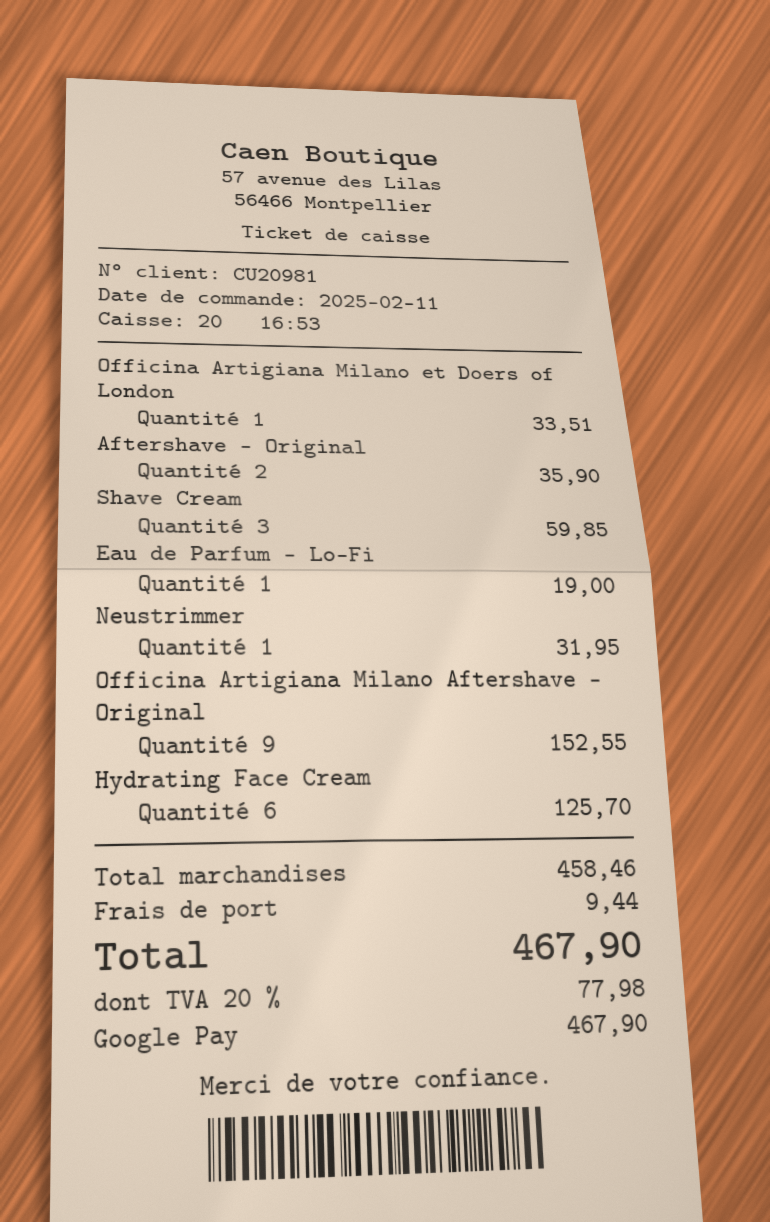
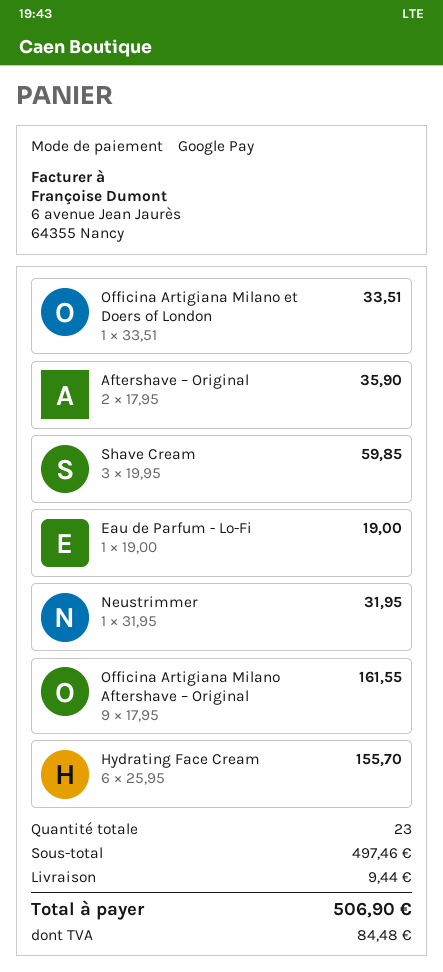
Officina Artigiana Milano Aftershave – Original: 9 for 152.55 -> 9 for 161.55
Hydrating Face Cream: 6 for 125.70 -> 6 for 155.70
subtotal: 458.46 -> 497.46
tax: 77.98 -> 84.48
total: 467.90 -> 506.90

